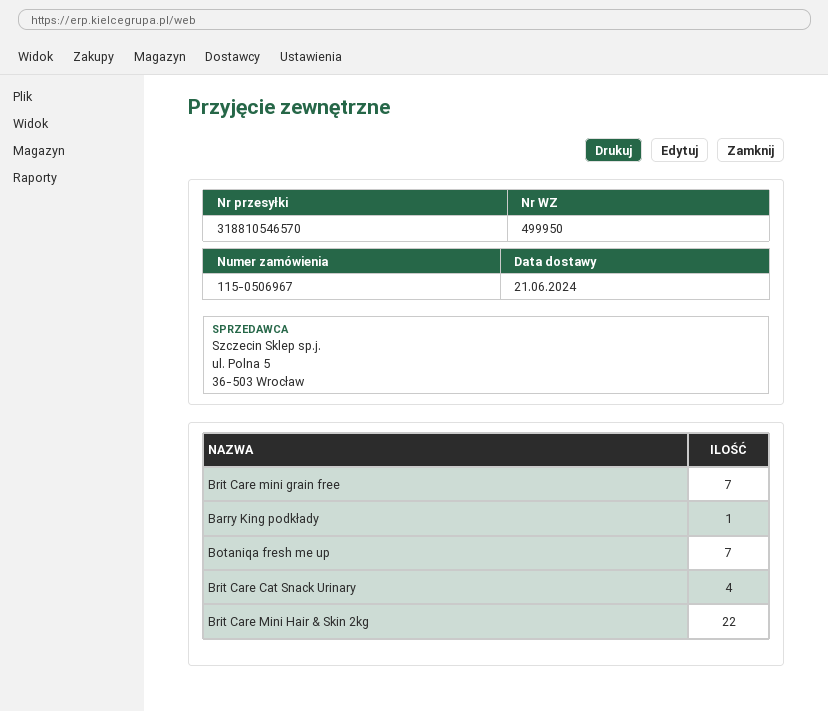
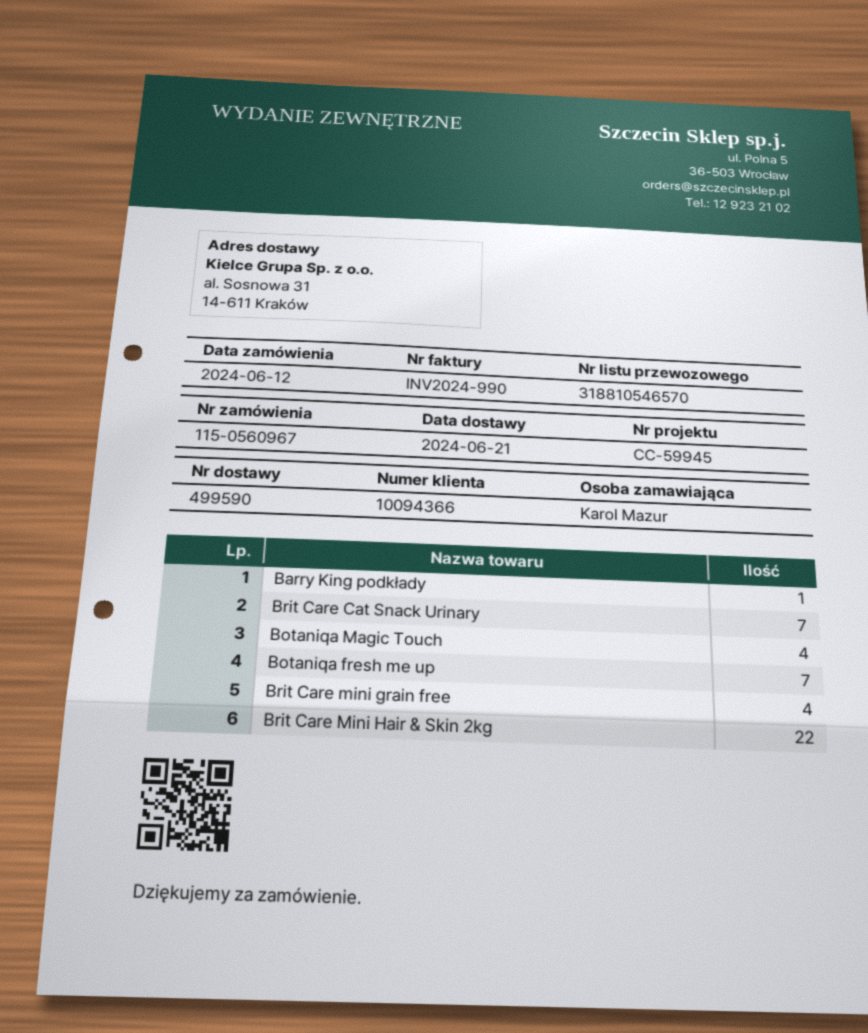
order number: 115-0506967 -> 115-0560967
delivery note number: 499950 -> 499590
Brit Care mini grain free: 7 -> 4
Brit Care Cat Snack Urinary: 4 -> 7
Botaniqa Magic Touch: none -> 4

